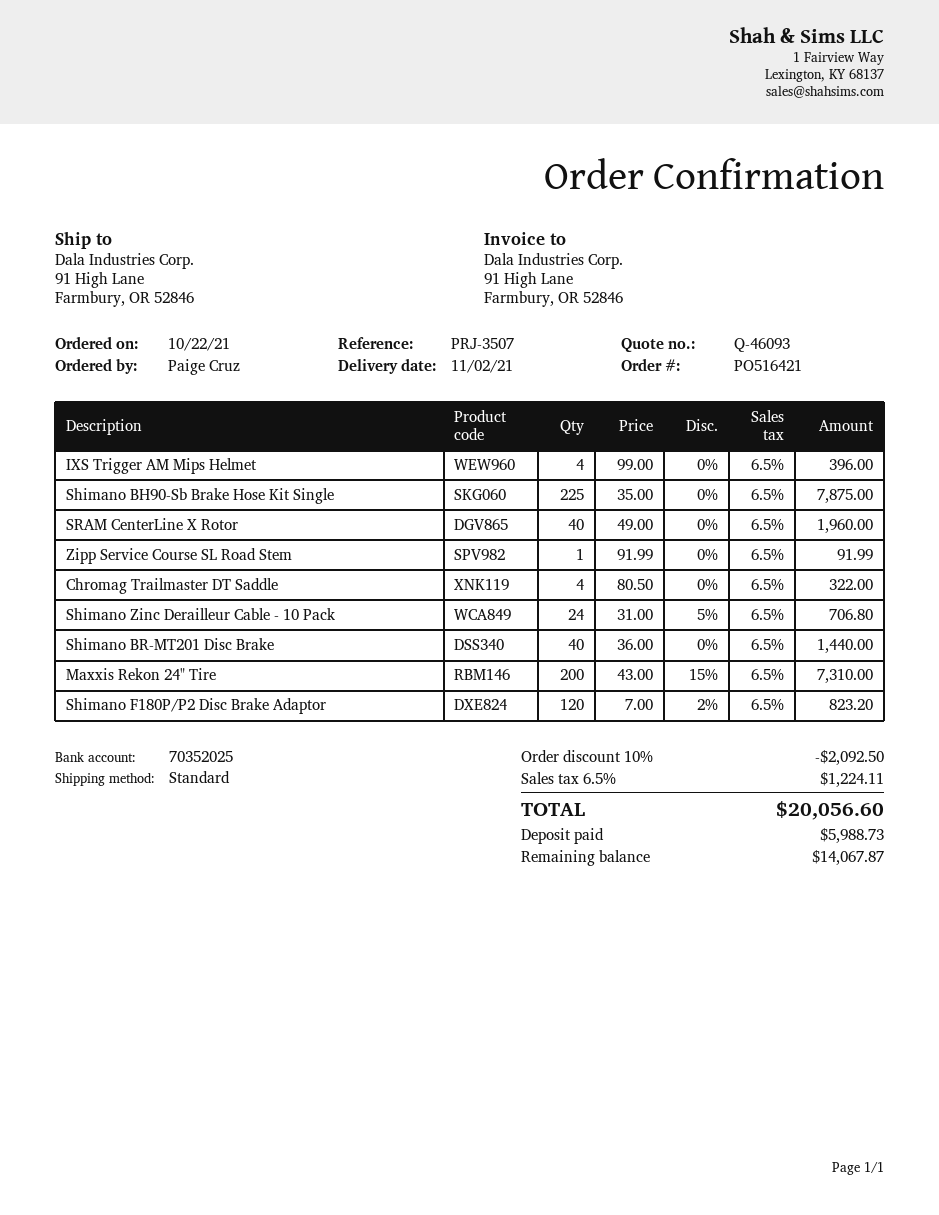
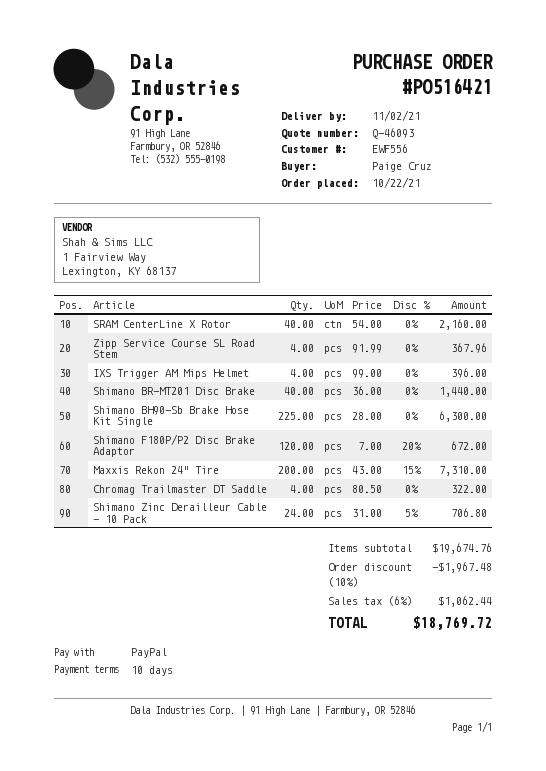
Shimano BH90-Sb Brake Hose Kit Single: 225 x 35.00 = 7875.00 -> 225 x 28.00 = 6300.00
SRAM CenterLine X Rotor: 40 x 49.00 = 1960.00 -> 40 x 54.00 = 2160.00
Zipp Service Course SL Road Stem: 1 x 91.99 = 91.99 -> 4 x 91.99 = 367.96
Shimano F180P/P2 Disc Brake Adaptor: 120 x 7.00 - 2% = 823.20 -> 120 x 7.00 - 20% = 672.00
discount: 10% = 2092.50 -> 10% = 1967.48
tax: 6.5% = 1224.11 -> 6% = 1062.44
total: 20056.60 -> 18769.72

